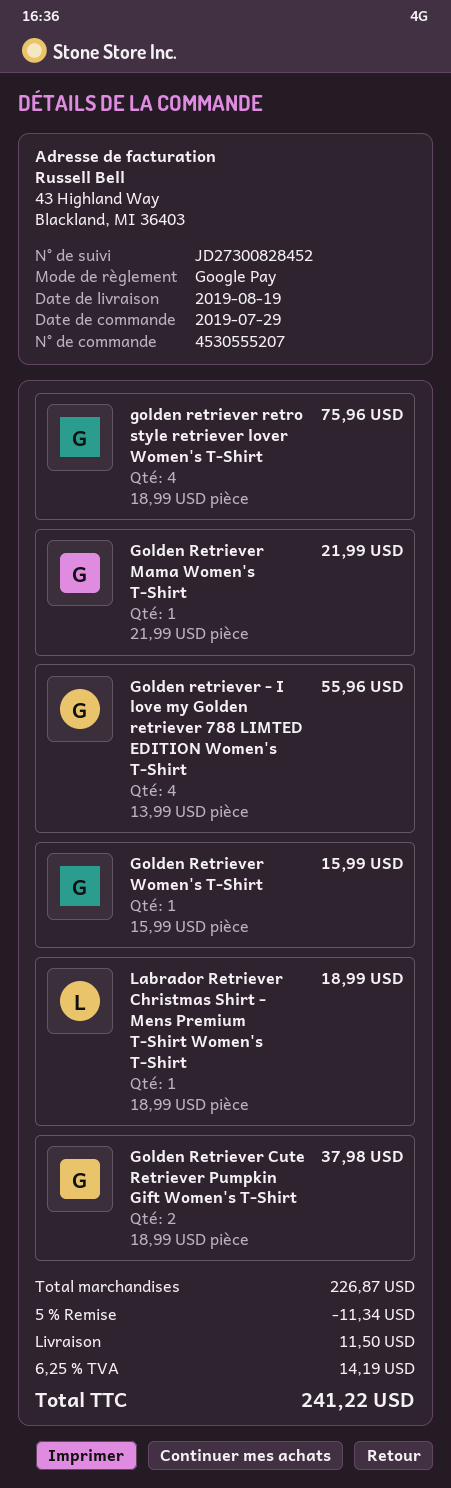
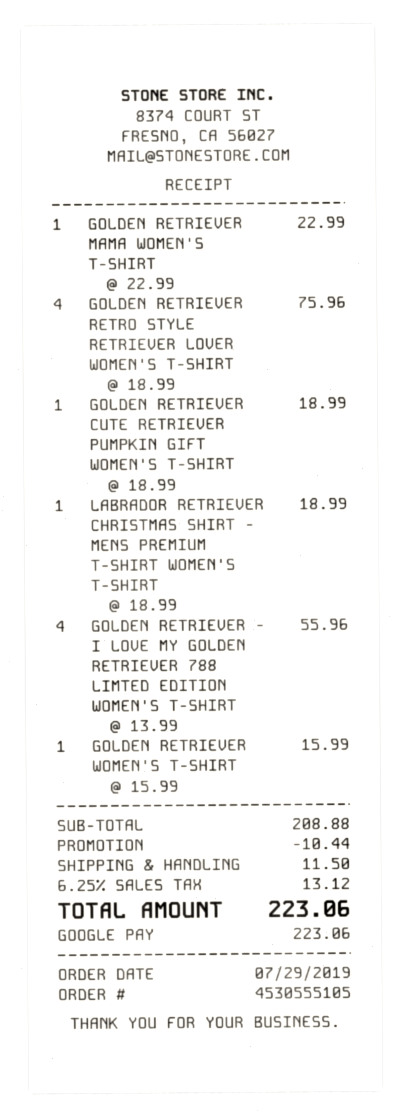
order number: 4530555207 -> 4530555105
Golden Retriever Mama Women's T-Shirt: 1 x 21.99 = 21.99 -> 1 x 22.99 = 22.99
Golden Retriever Cute Retriever Pumpkin Gift Women's T-Shirt: 2 x 18.99 = 37.98 -> 1 x 18.99 = 18.99
subtotal: 226.87 -> 208.88
discount: 11.34 -> 10.44
tax: 6.25% = 14.19 -> 6.25% = 13.12
total: 241.22 -> 223.06

